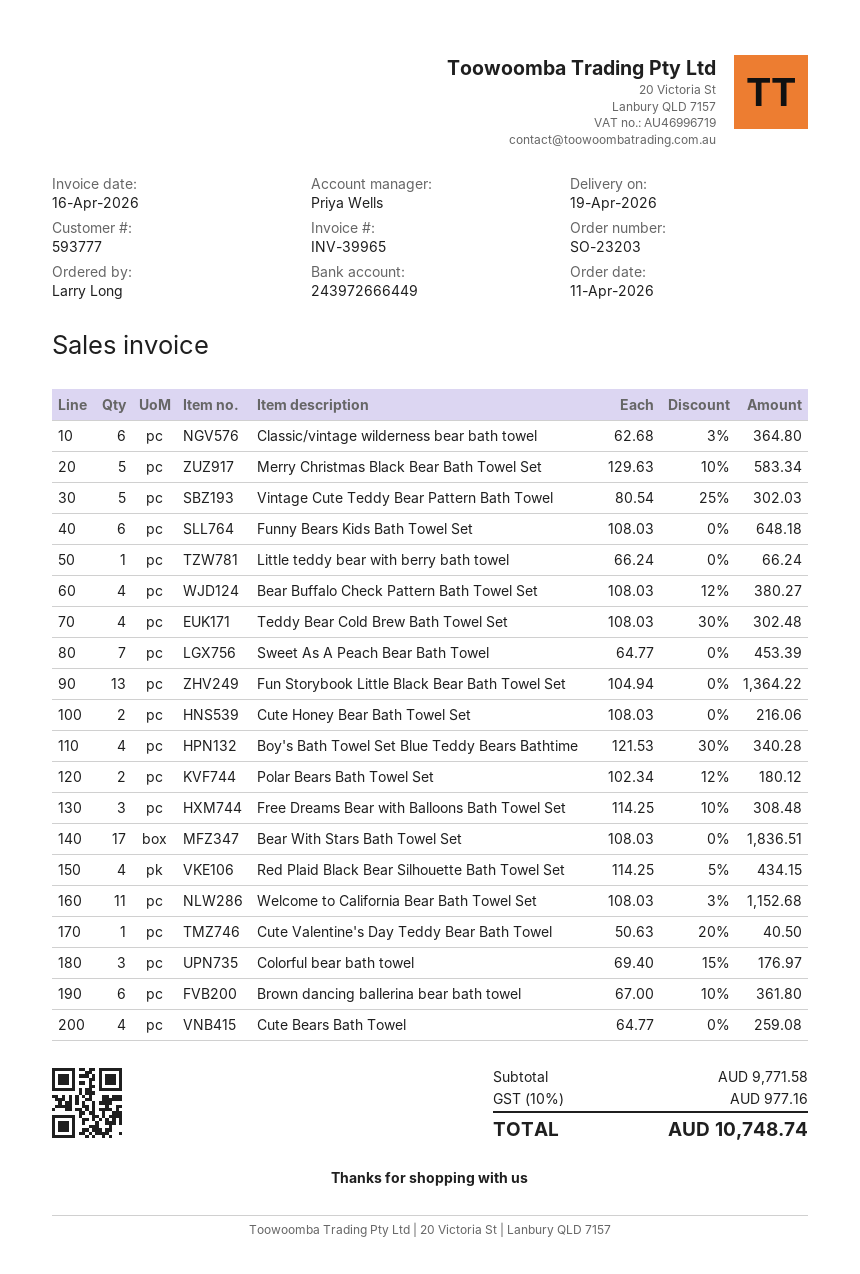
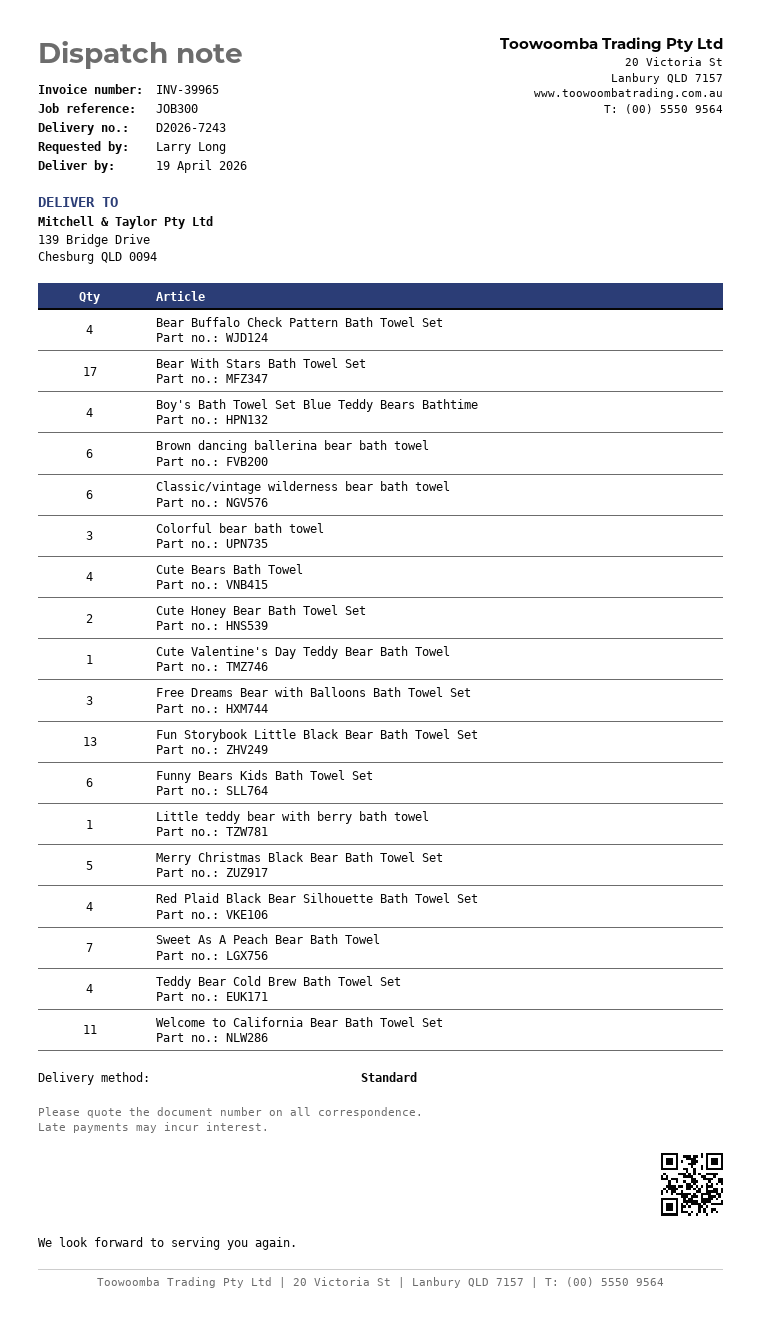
Vintage Cute Teddy Bear Pattern Bath Towel: 5 -> none
Polar Bears Bath Towel Set: 2 -> none

